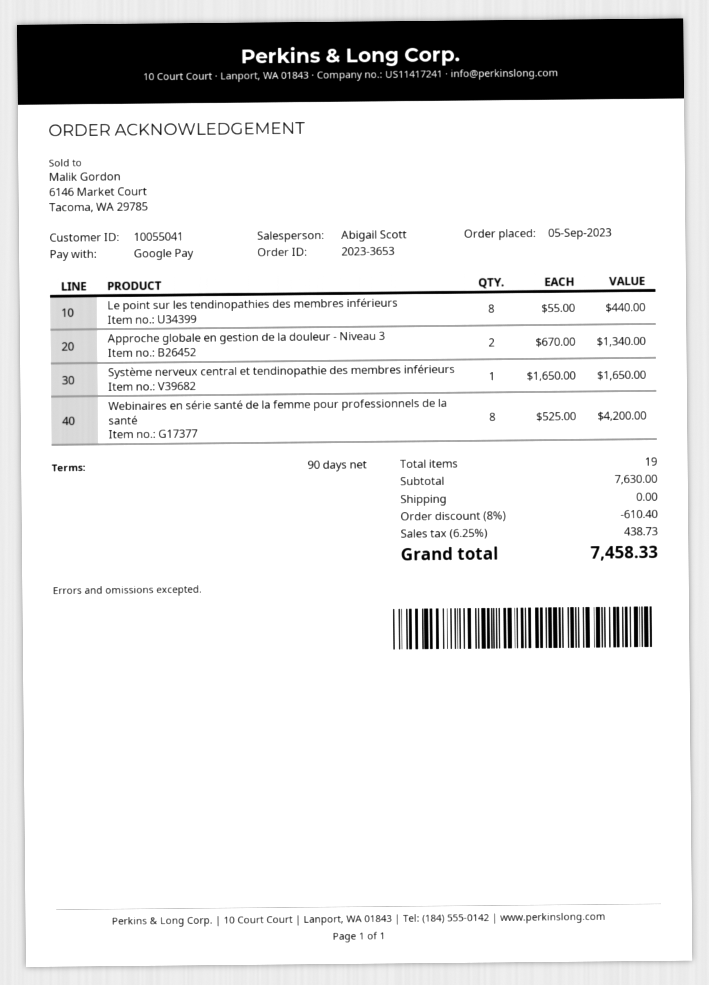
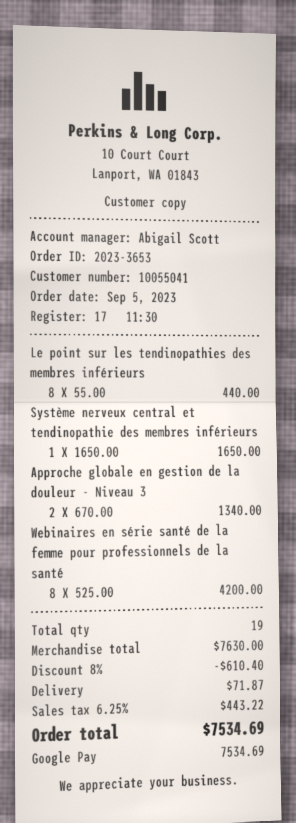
shipping: 0.00 -> 71.87
tax: 6.25% = 438.73 -> 6.25% = 443.22
total: 7458.33 -> 7534.69

